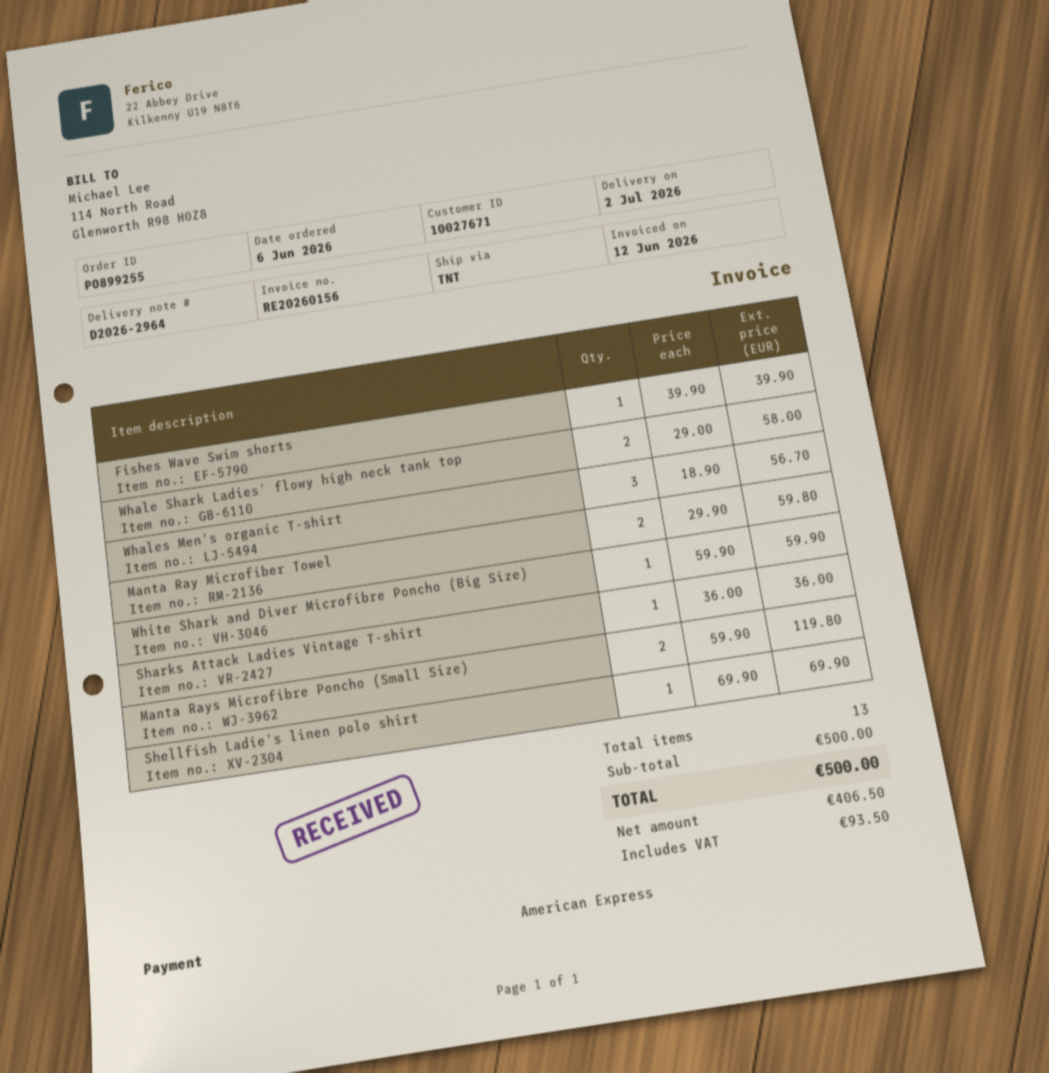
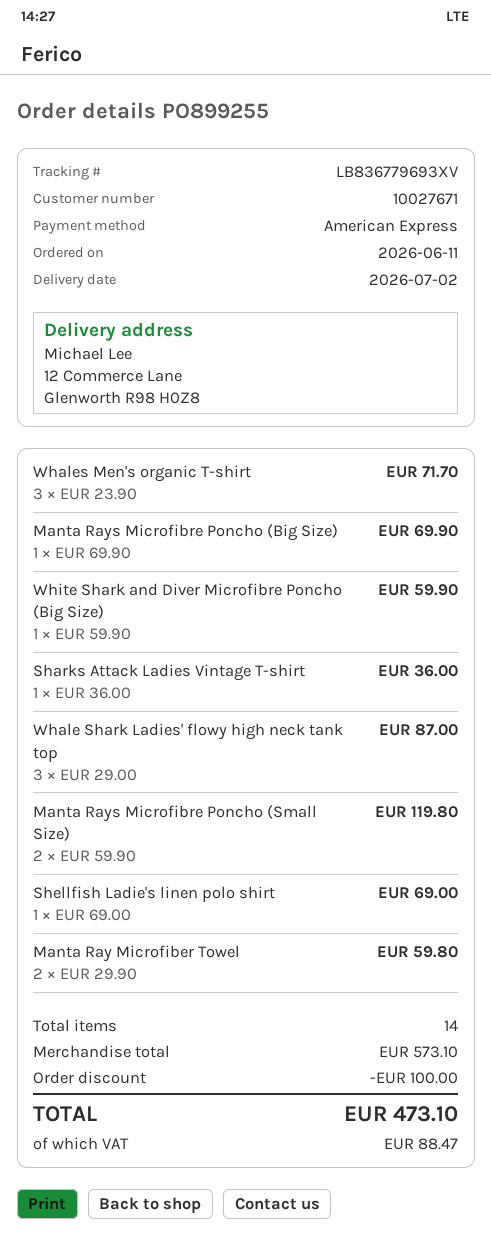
order date: 2026-06-06 -> 2026-06-11
Fishes Wave Swim shorts: 1 x 39.90 = 39.90 -> none
Whale Shark Ladies' flowy high neck tank top: 2 x 29.00 = 58.00 -> 3 x 29.00 = 87.00
Whales Men's organic T-shirt: 3 x 18.90 = 56.70 -> 3 x 23.90 = 71.70
Shellfish Ladie's linen polo shirt: 1 x 69.90 = 69.90 -> 1 x 69.00 = 69.00
Manta Rays Microfibre Poncho (Big Size): none -> 1 x 69.90 = 69.90
total quantity: 13 -> 14
subtotal: 500.00 -> 573.10
discount: none -> 100.00
tax: 93.50 -> 88.47
total: 500.00 -> 473.10

